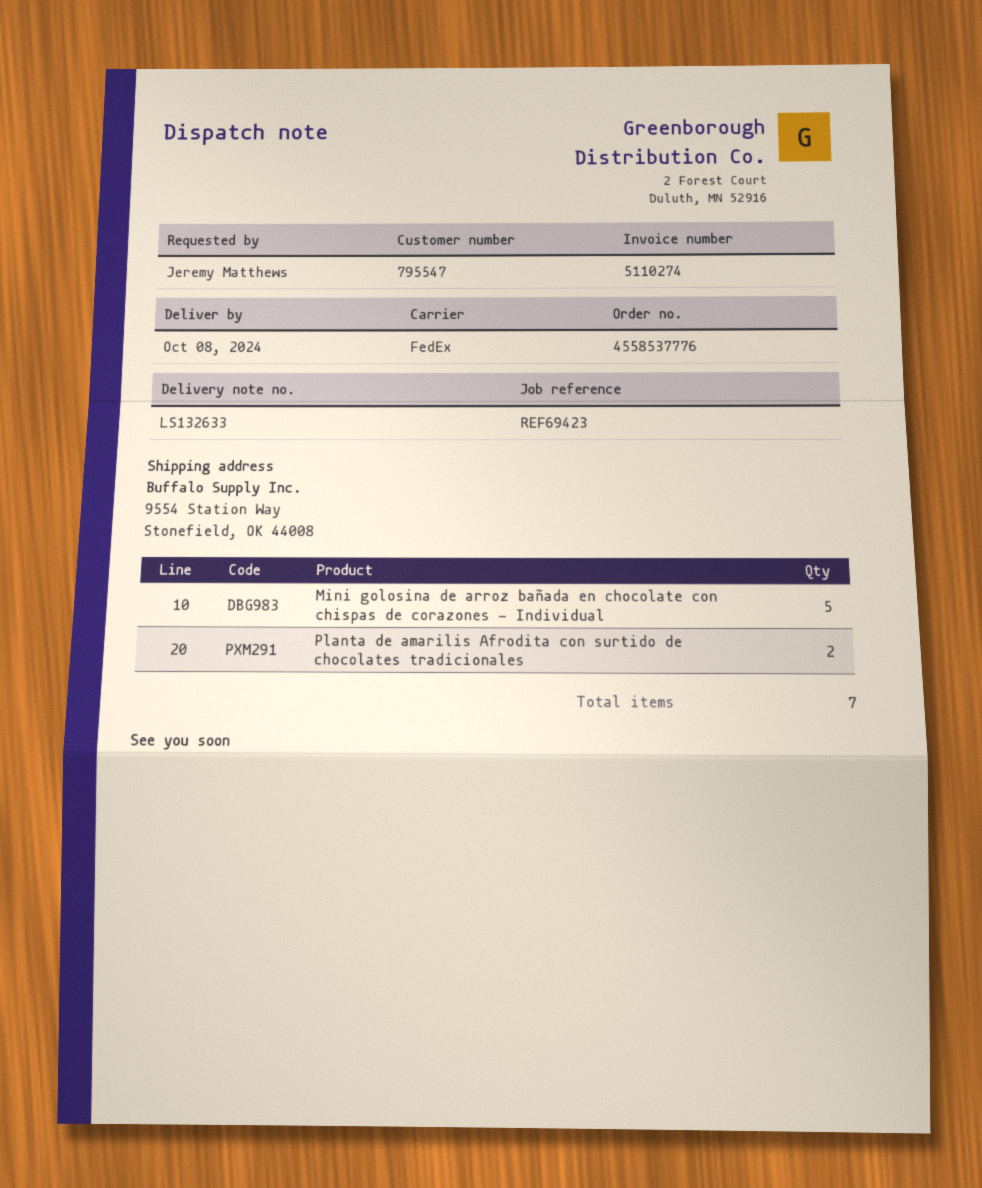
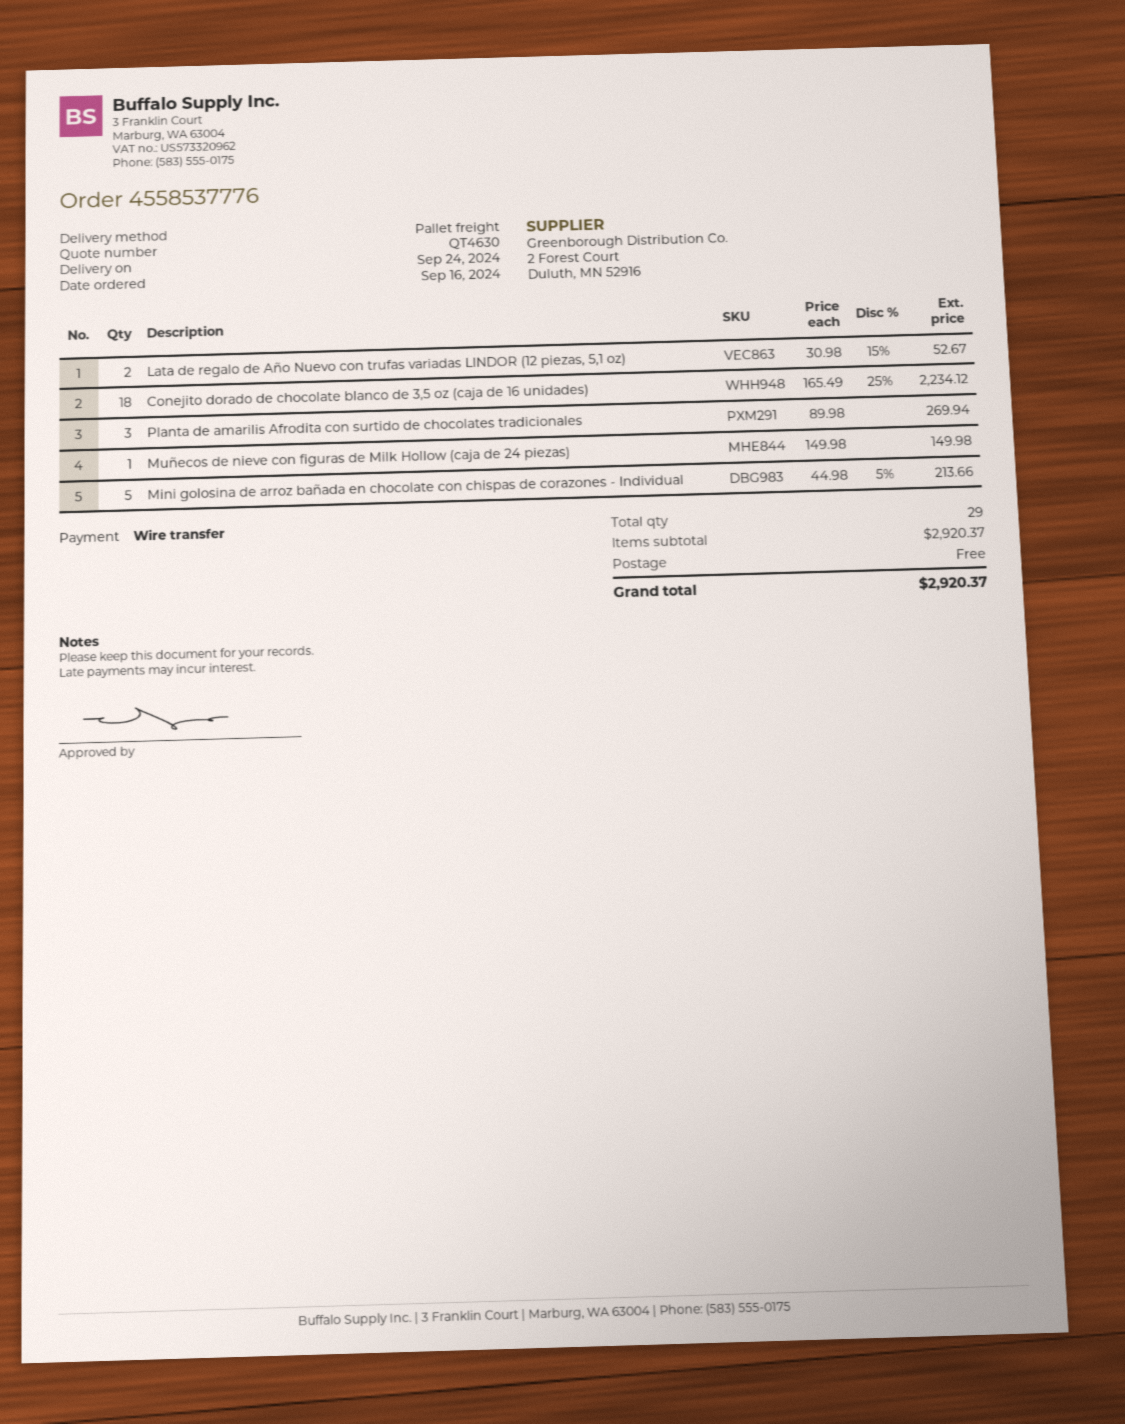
delivery date: 2024-10-08 -> 2024-09-24
shipping method: FedEx -> pallet freight
Planta de amarilis Afrodita con surtido de chocolates tradicionales: 2 -> 3
Lata de regalo de Año Nuevo con trufas variadas LINDOR (12 piezas, 5,1 oz): none -> 2
Conejito dorado de chocolate blanco de 3,5 oz (caja de 16 unidades): none -> 18
Muñecos de nieve con figuras de Milk Hollow (caja de 24 piezas): none -> 1
total quantity: 7 -> 29

